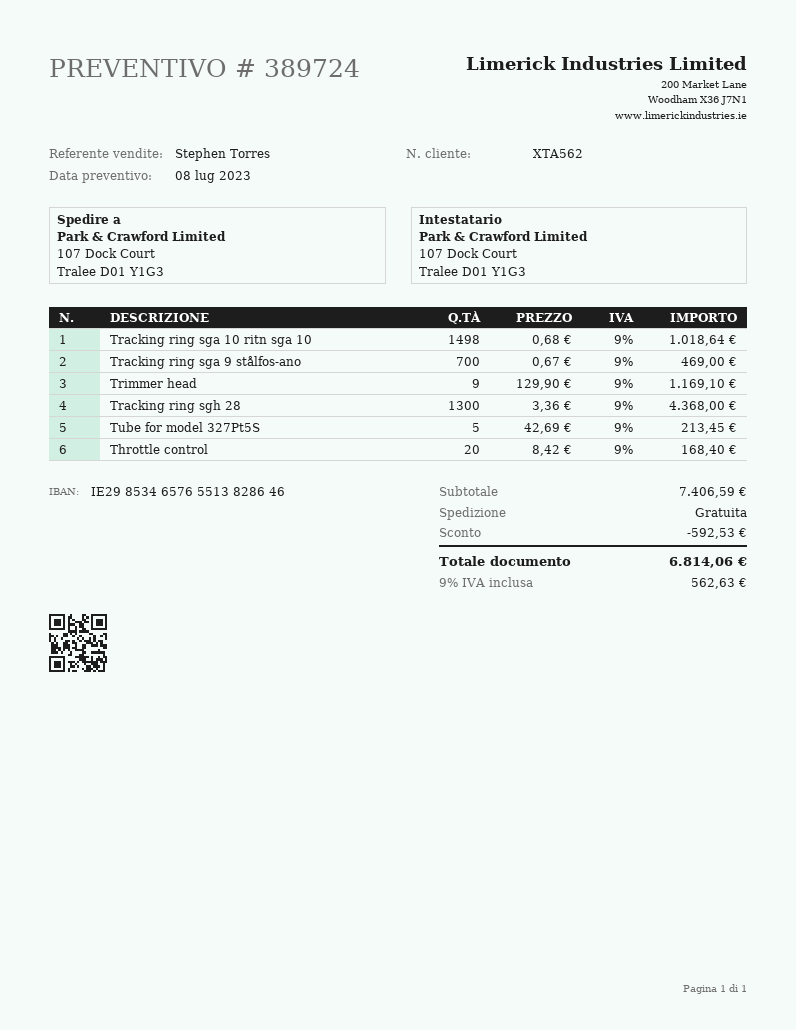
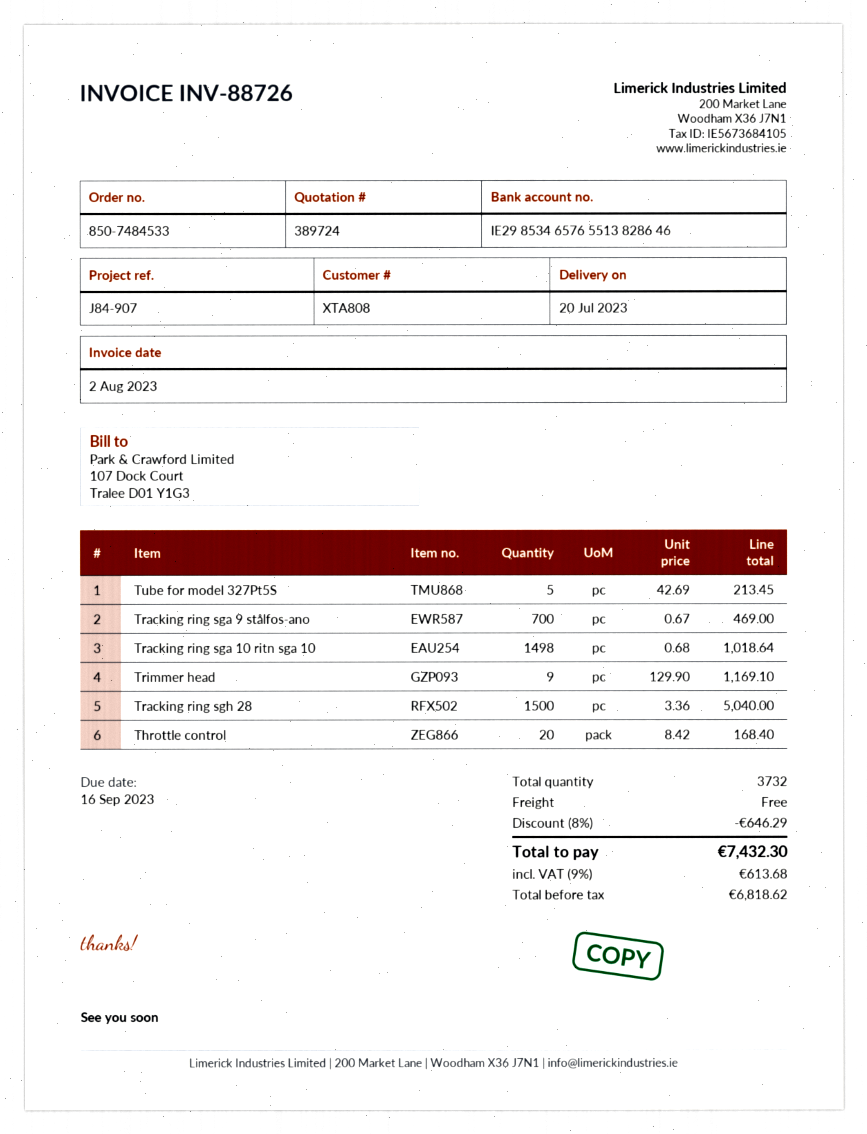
customer number: XTA562 -> XTA808
Tracking ring sgh 28: 1300 x 3.36 = 4368.00 -> 1500 x 3.36 = 5040.00
discount: 592.53 -> 646.29
tax: 9% = 562.63 -> 9% = 613.68
total: 6814.06 -> 7432.30

